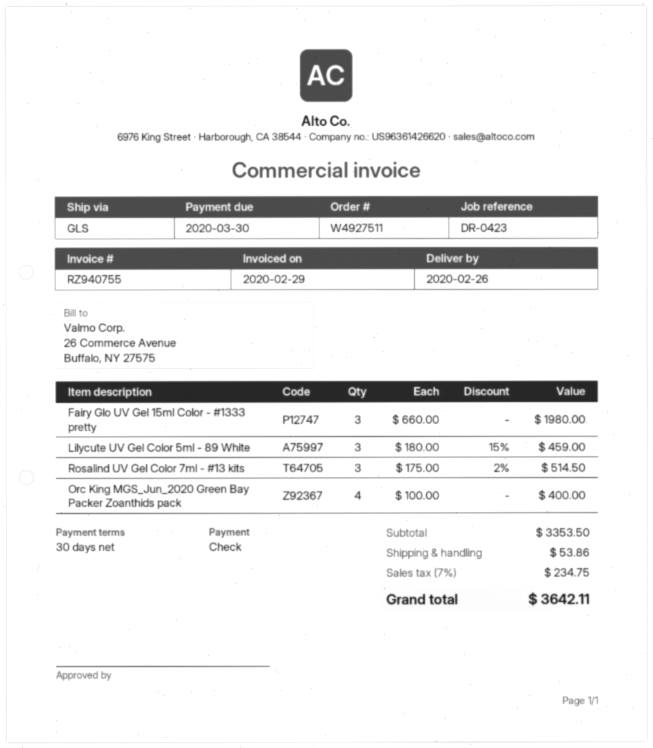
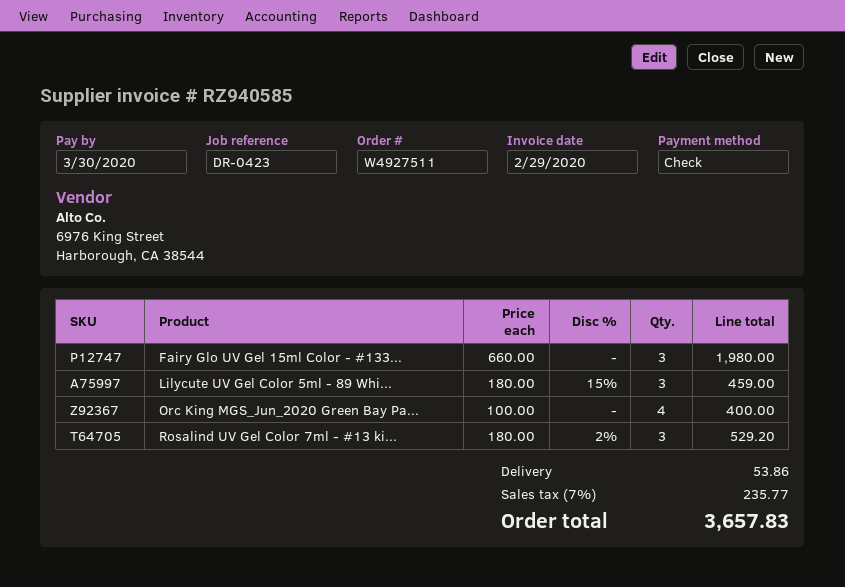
invoice number: RZ940755 -> RZ940585
Rosalind UV Gel Color 7ml - #13 kits: 3 x 175.00 - 2% = 514.50 -> 3 x 180.00 - 2% = 529.20
tax: 7% = 234.75 -> 7% = 235.77
total: 3642.11 -> 3657.83

